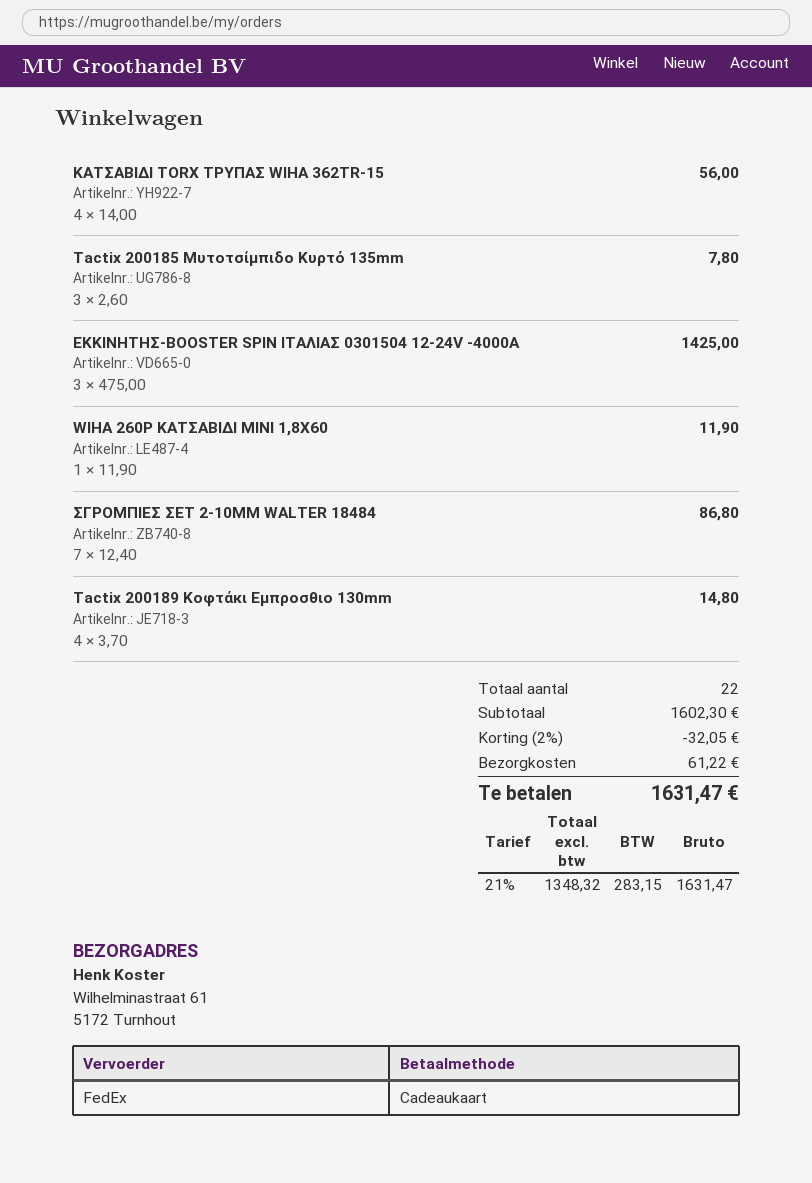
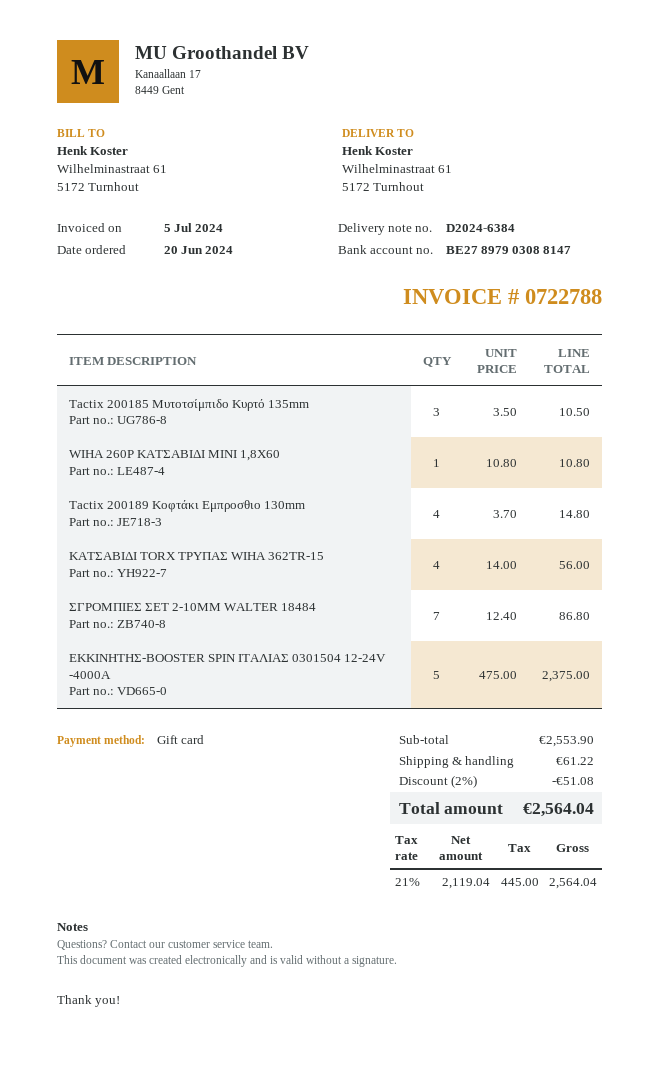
Tactix 200185 Μυτοτσίμπιδο Κυρτό 135mm: 3 x 2.60 = 7.80 -> 3 x 3.50 = 10.50
ΕΚΚΙΝΗΤΗΣ-BOOSTER SPIN ΙΤΑΛΙΑΣ 0301504 12-24V -4000Α: 3 x 475.00 = 1425.00 -> 5 x 475.00 = 2375.00
WIHA 260P ΚΑΤΣΑΒΙΔΙ ΜΙΝΙ 1,8Χ60: 1 x 11.90 = 11.90 -> 1 x 10.80 = 10.80
subtotal: 1602.30 -> 2553.90
discount: 2% = 32.05 -> 2% = 51.08
net: 1348.32 -> 2119.04
tax: 21% = 283.15 -> 21% = 445.00
total: 1631.47 -> 2564.04

